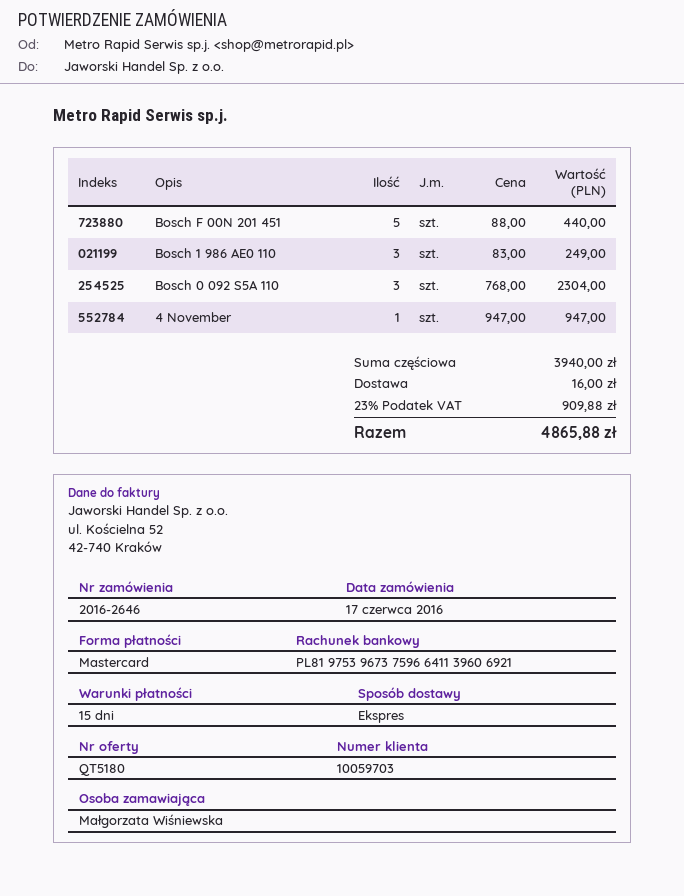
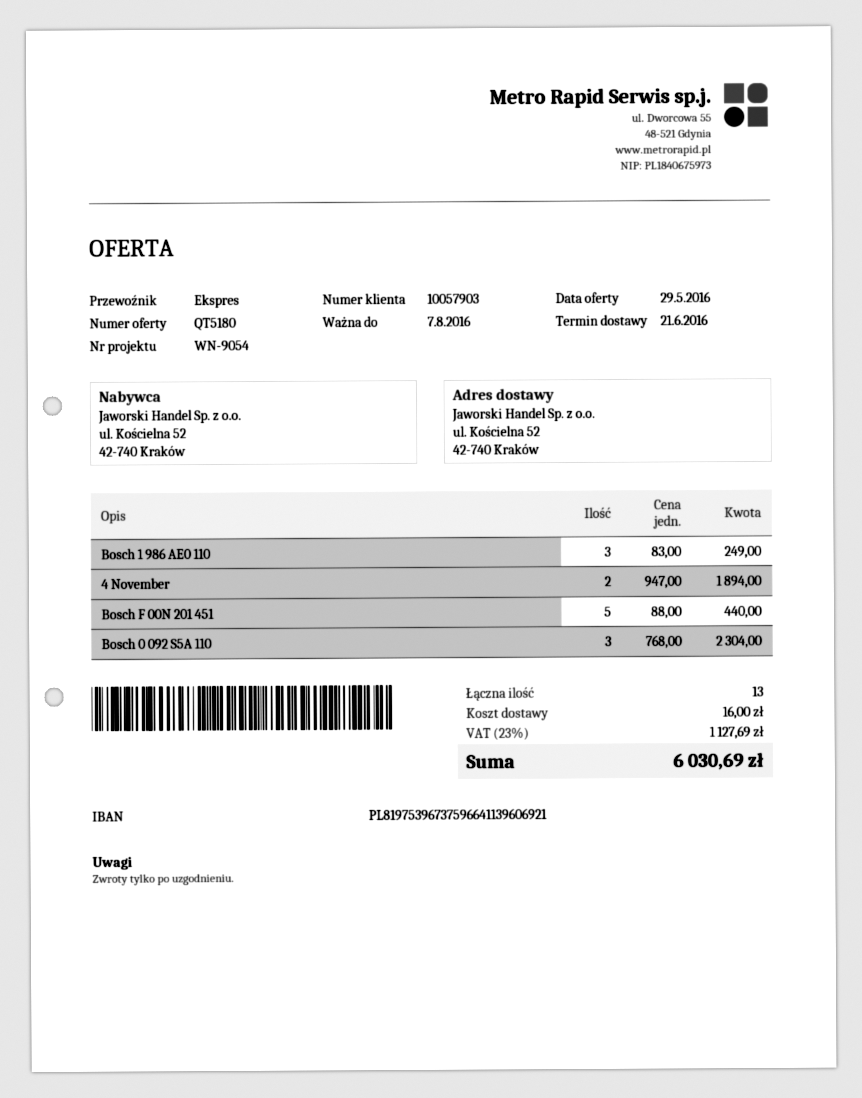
customer number: 10059703 -> 10057903
4 November: 1 x 947.00 = 947.00 -> 2 x 947.00 = 1894.00
tax: 23% = 909.88 -> 23% = 1127.69
total: 4865.88 -> 6030.69

